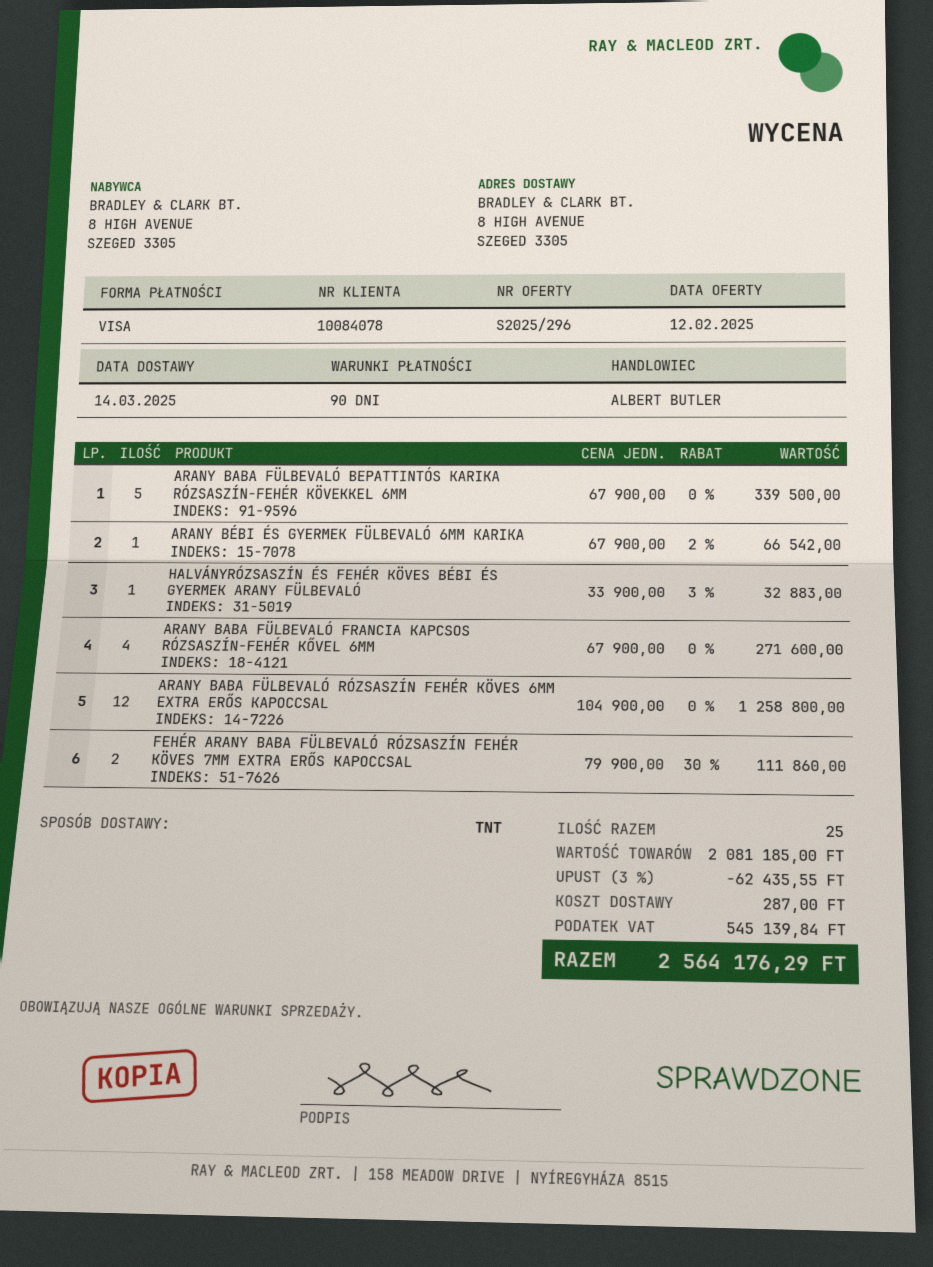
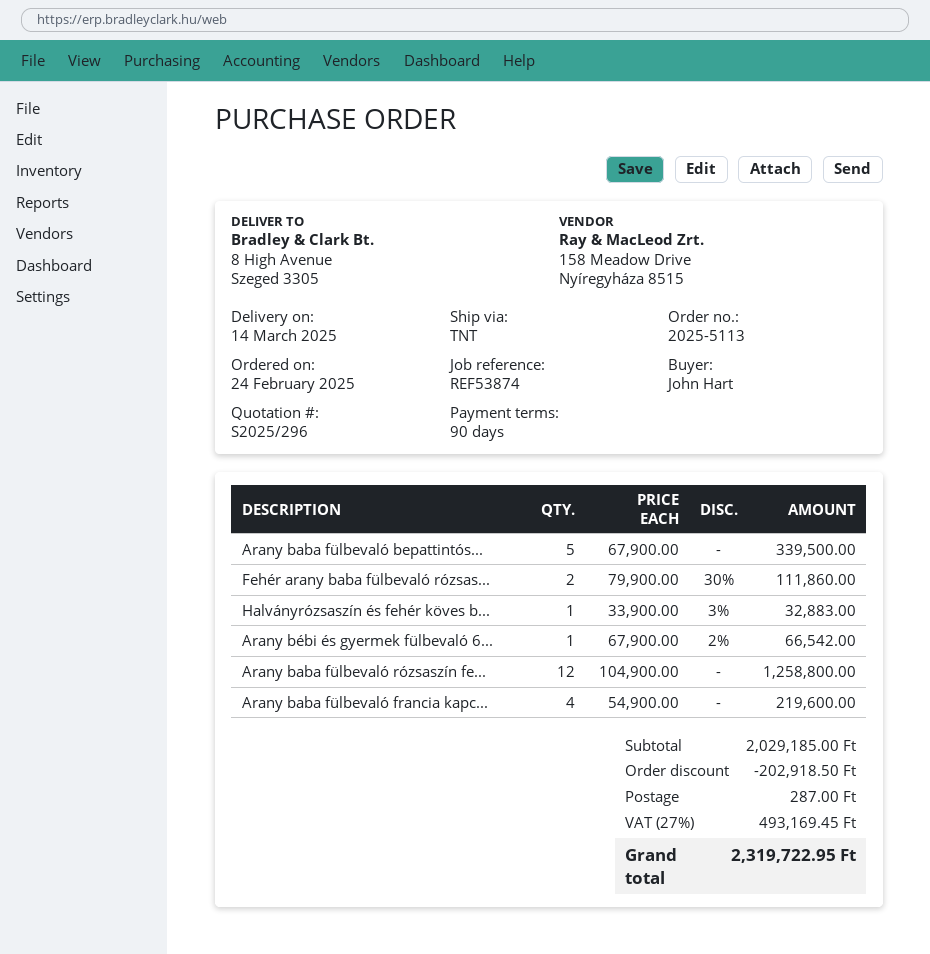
ARANY BABA FÜLBEVALÓ FRANCIA KAPCSOS RÓZSASZÍN-FEHÉR KŐVEL 6MM: 4 x 67900.00 = 271600.00 -> 4 x 54900.00 = 219600.00
subtotal: 2081185.00 -> 2029185.00
discount: 62435.55 -> 202918.50
tax: 545139.84 -> 493169.45
total: 2564176.29 -> 2319722.95

